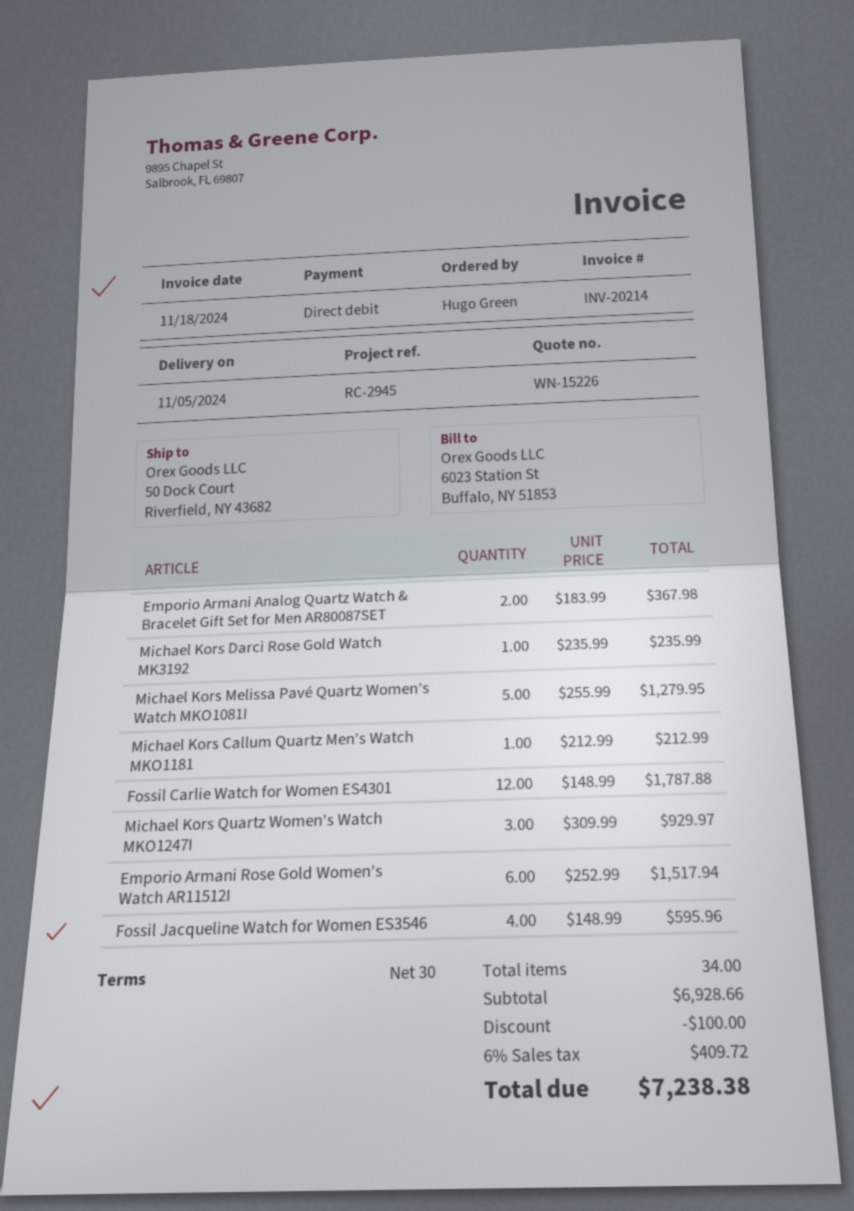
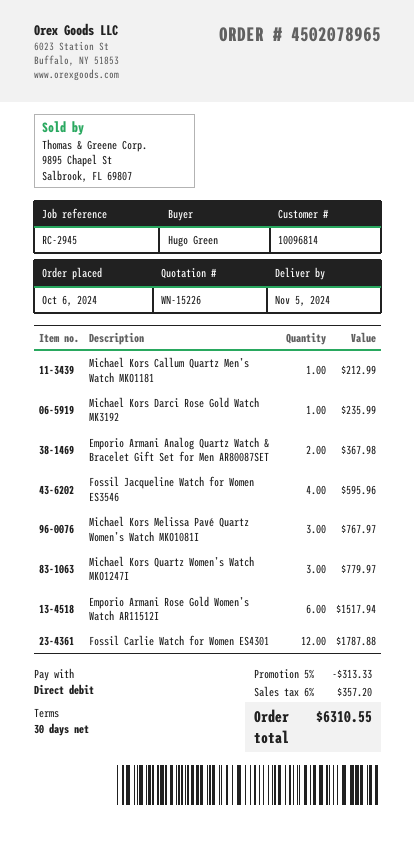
Michael Kors Melissa Pavé Quartz Women’s Watch MKO1081I: 5 for 1279.95 -> 3 for 767.97
Michael Kors Quartz Women’s Watch MKO1247I: 3 for 929.97 -> 3 for 779.97
discount: 100.00 -> 313.33
tax: 6% = 409.72 -> 6% = 357.20
total: 7238.38 -> 6310.55

